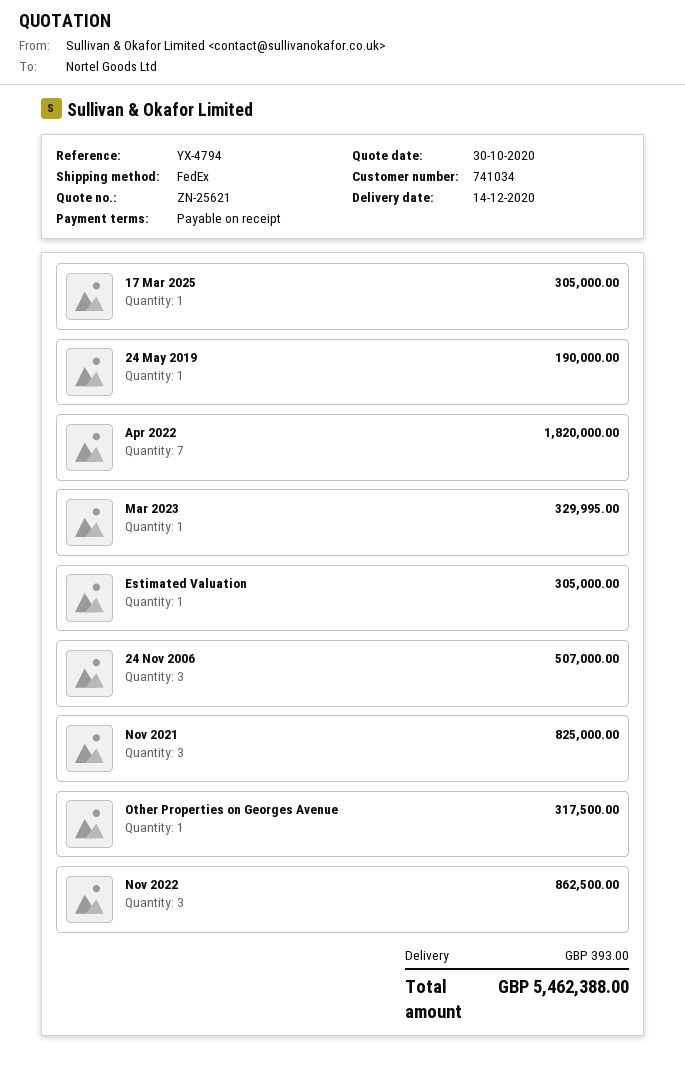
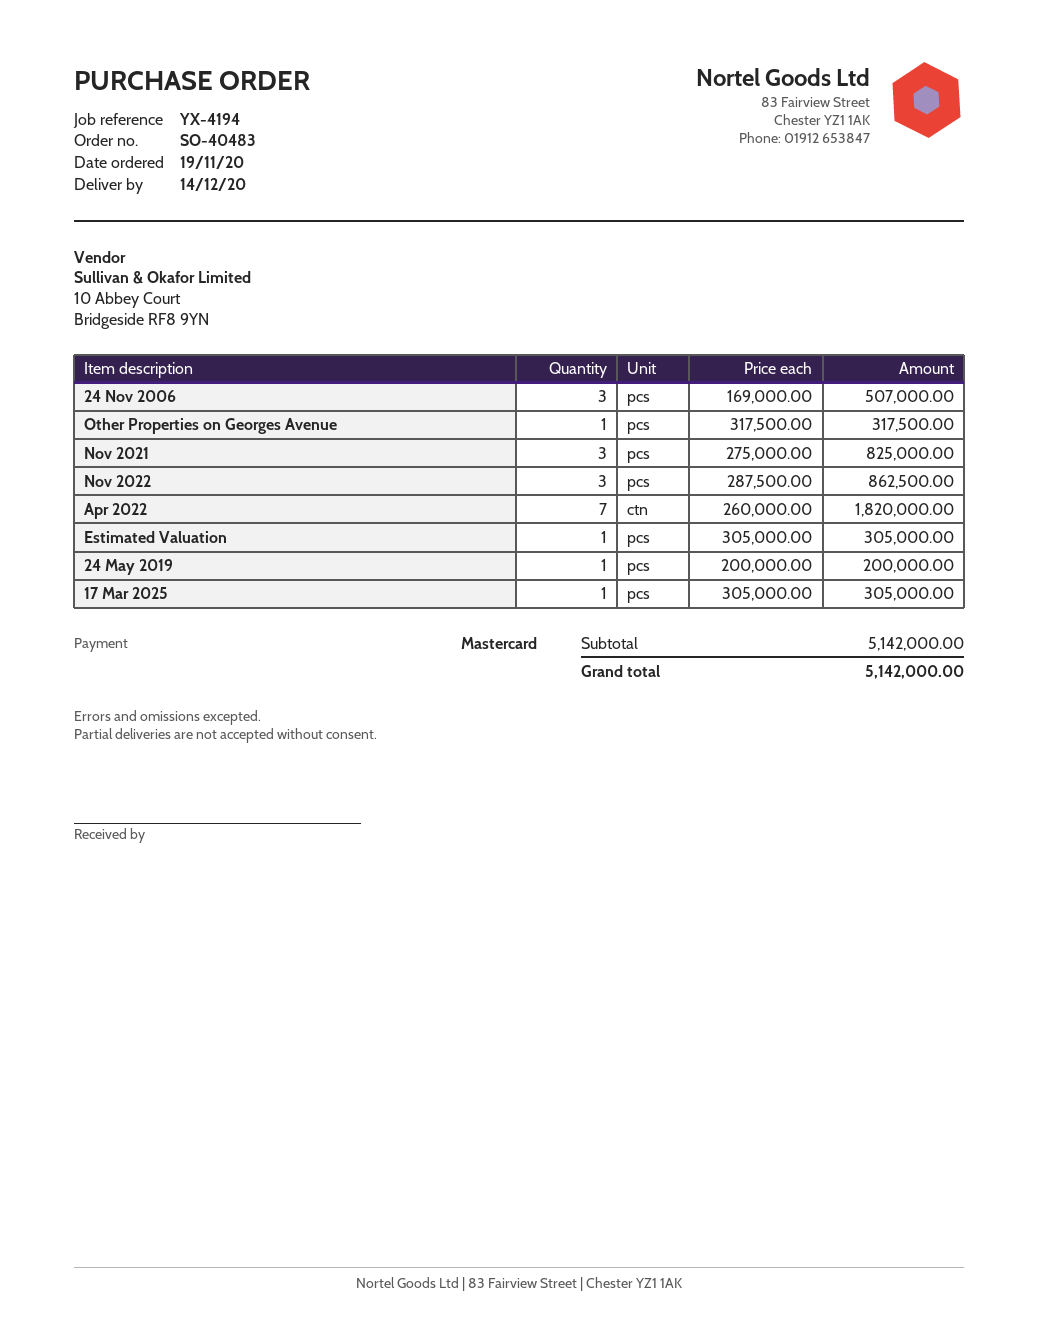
reference: YX-4794 -> YX-4194
24 May 2019: 1 for 190000.00 -> 1 for 200000.00
Mar 2023: 1 for 329995.00 -> none
shipping: 393.00 -> none
total: 5462388.00 -> 5142000.00

